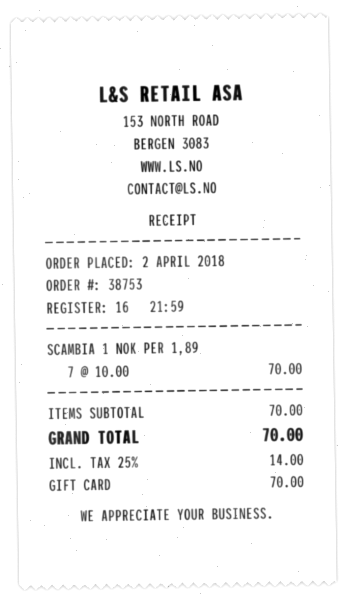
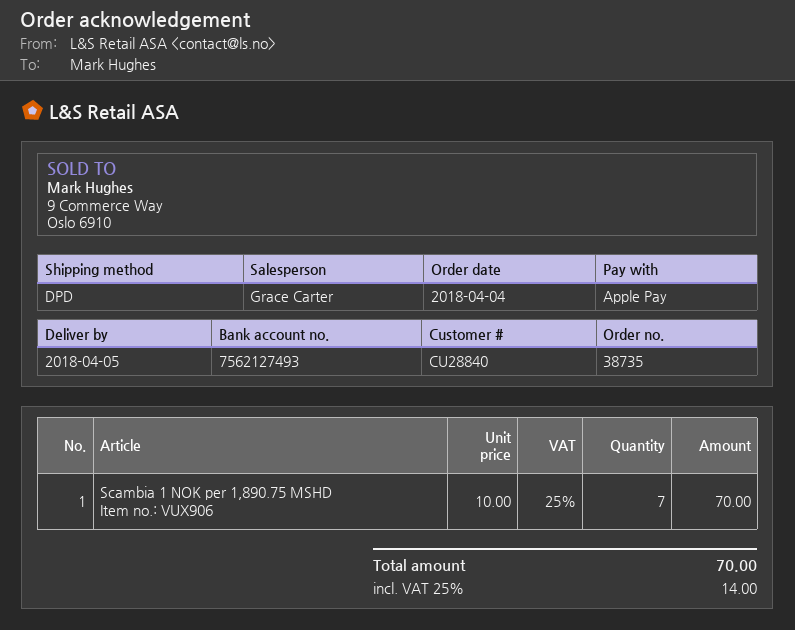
order number: 38753 -> 38735
order date: 2018-04-02 -> 2018-04-04
payment method: gift card -> Apple Pay

